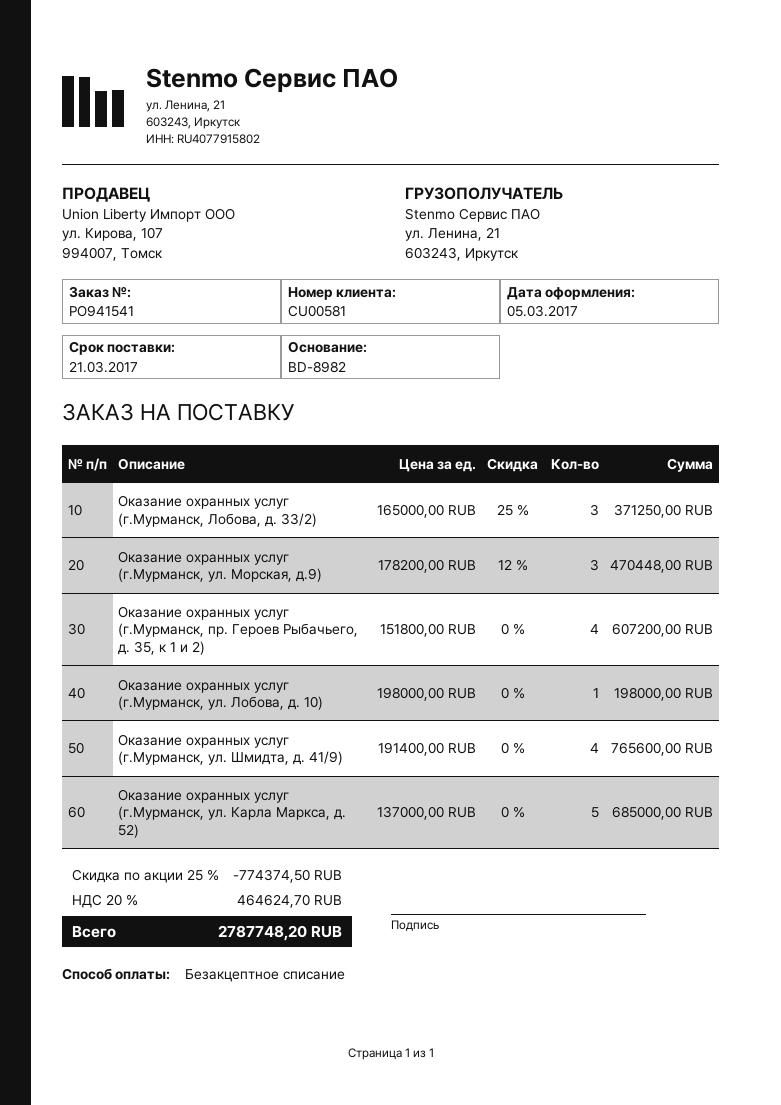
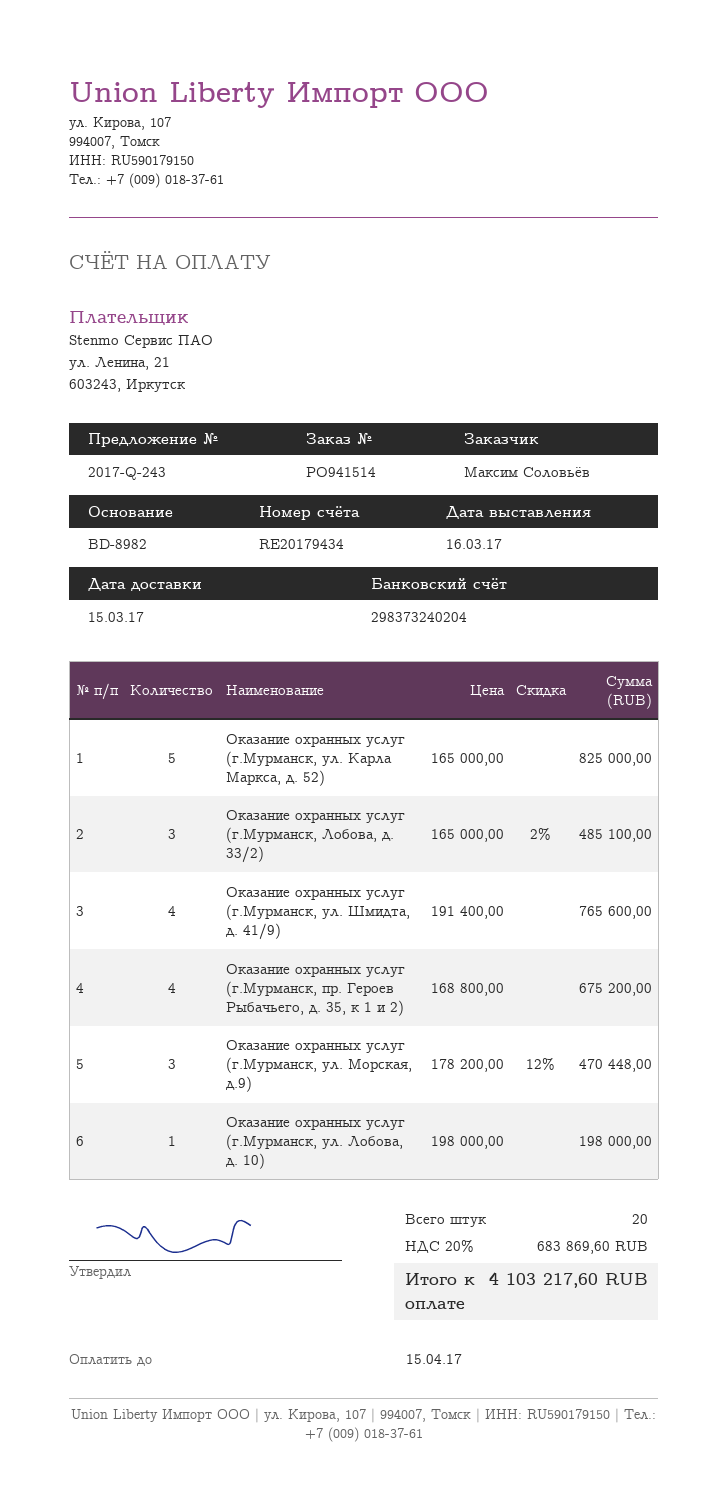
order number: PO941541 -> PO941514
delivery date: 2017-03-21 -> 2017-03-15
Оказание охранных услуг (г.Мурманск, Лобова, д. 33/2): 3 x 165000.00 - 25% = 371250.00 -> 3 x 165000.00 - 2% = 485100.00
Оказание охранных услуг (г.Мурманск, пр. Героев Рыбачьего, д. 35, к 1 и 2): 4 x 151800.00 = 607200.00 -> 4 x 168800.00 = 675200.00
Оказание охранных услуг (г.Мурманск, ул. Карла Маркса, д. 52): 5 x 137000.00 = 685000.00 -> 5 x 165000.00 = 825000.00
discount: 25% = 774374.50 -> none
tax: 20% = 464624.70 -> 20% = 683869.60
total: 2787748.20 -> 4103217.60

